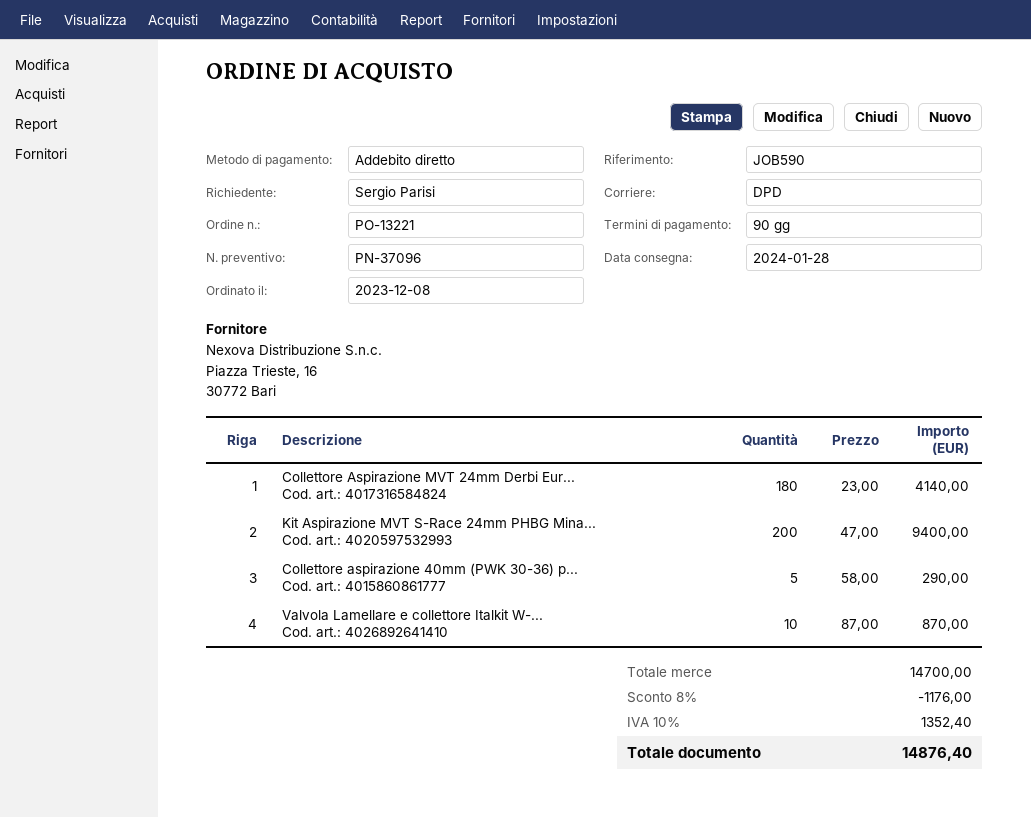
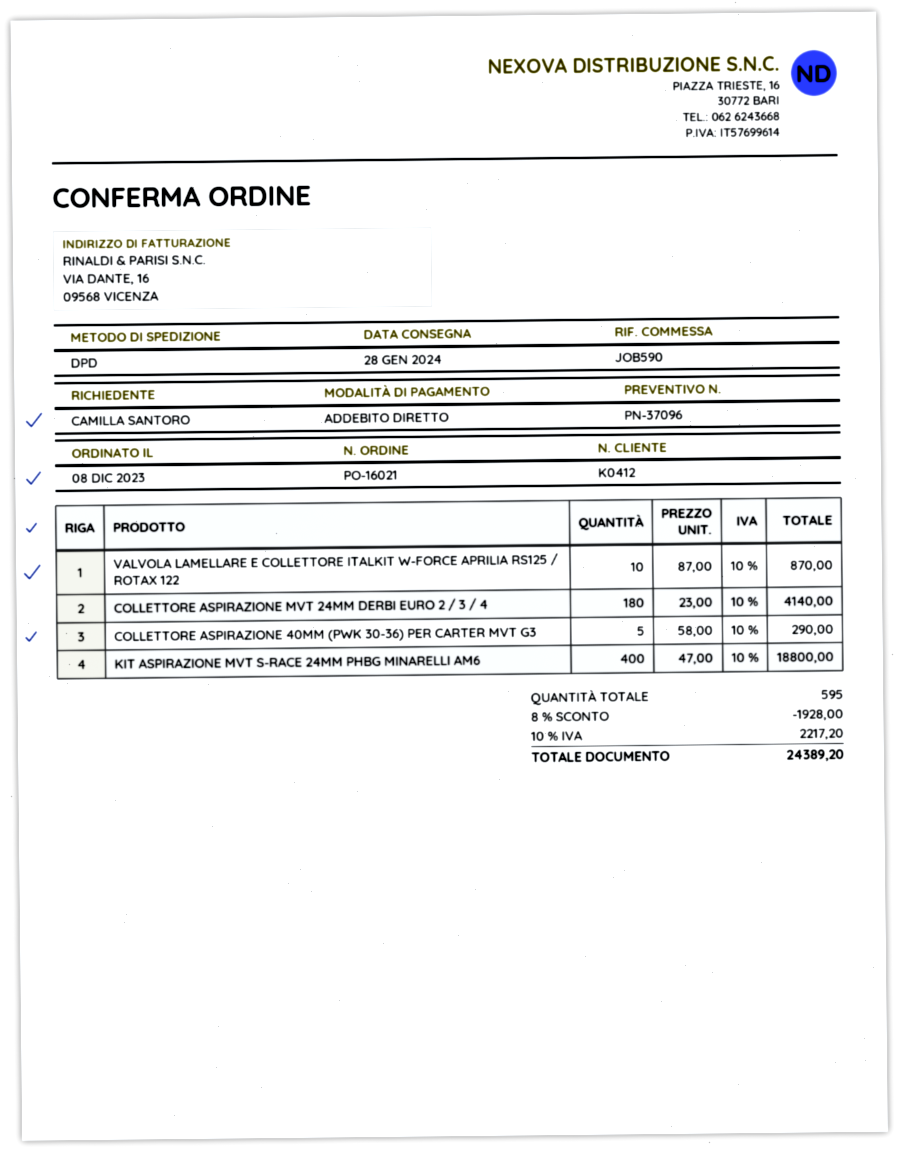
order number: PO-13221 -> PO-16021
ordered by: Sergio Parisi -> CAMILLA SANTORO
Kit Aspirazione MVT S-Race 24mm PHBG Mina...: 200 x 47.00 = 9400.00 -> 400 x 47.00 = 18800.00
discount: 8% = 1176.00 -> 8% = 1928.00
tax: 10% = 1352.40 -> 10% = 2217.20
total: 14876.40 -> 24389.20

